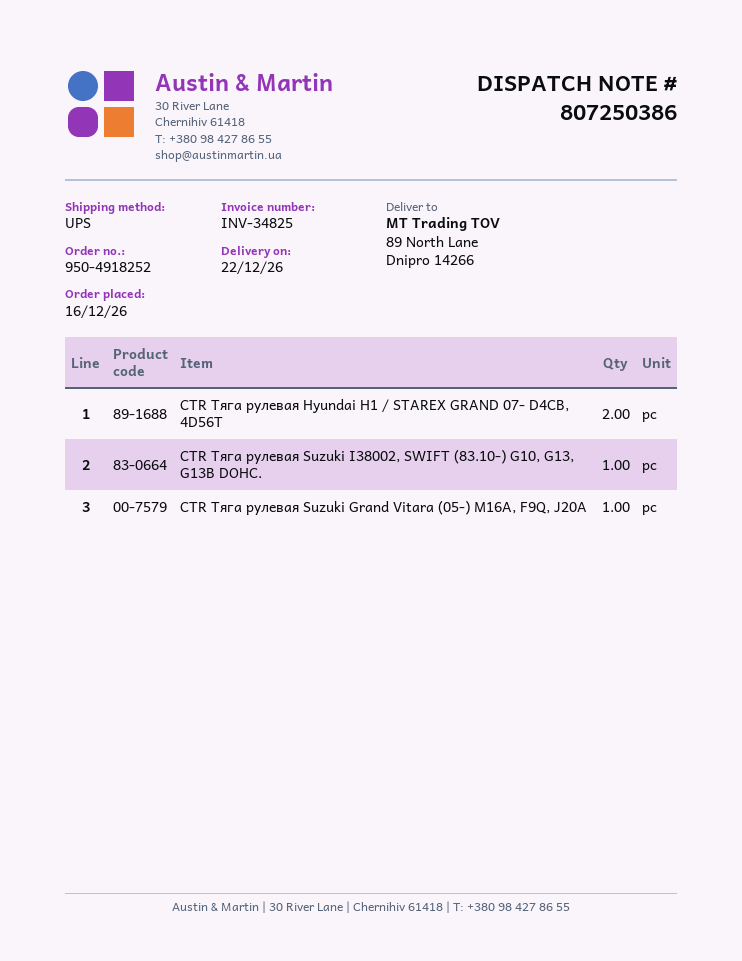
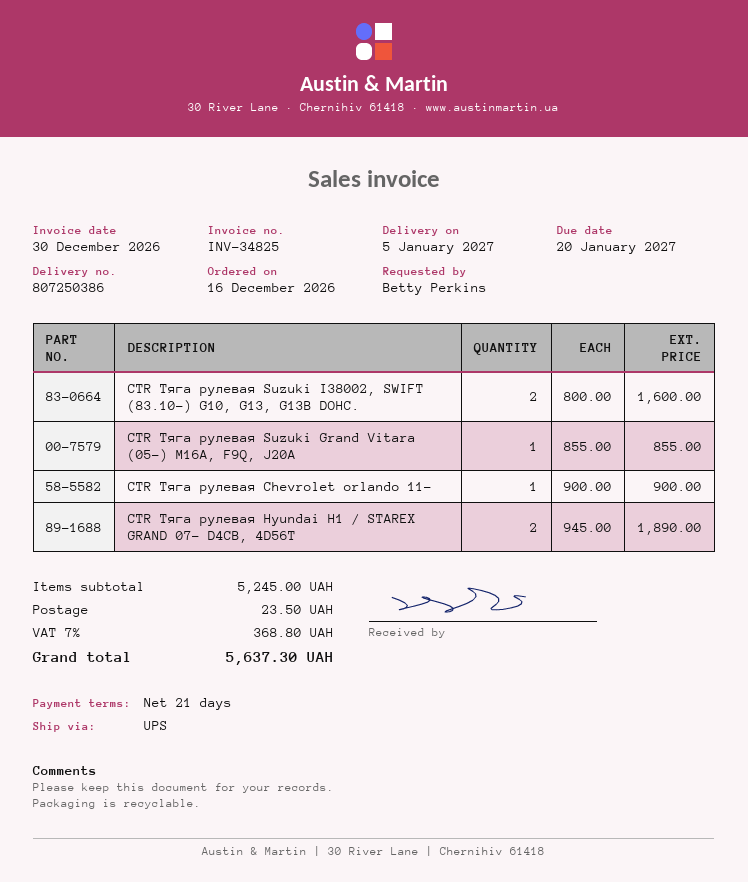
delivery date: 2026-12-22 -> 2027-01-05
CTR Тяга рулевая Suzuki I38002, SWIFT (83.10-) G10, G13, G13B DOHC.: 1 -> 2
CTR Тяга рулевая Chevrolet orlando 11-: none -> 1

